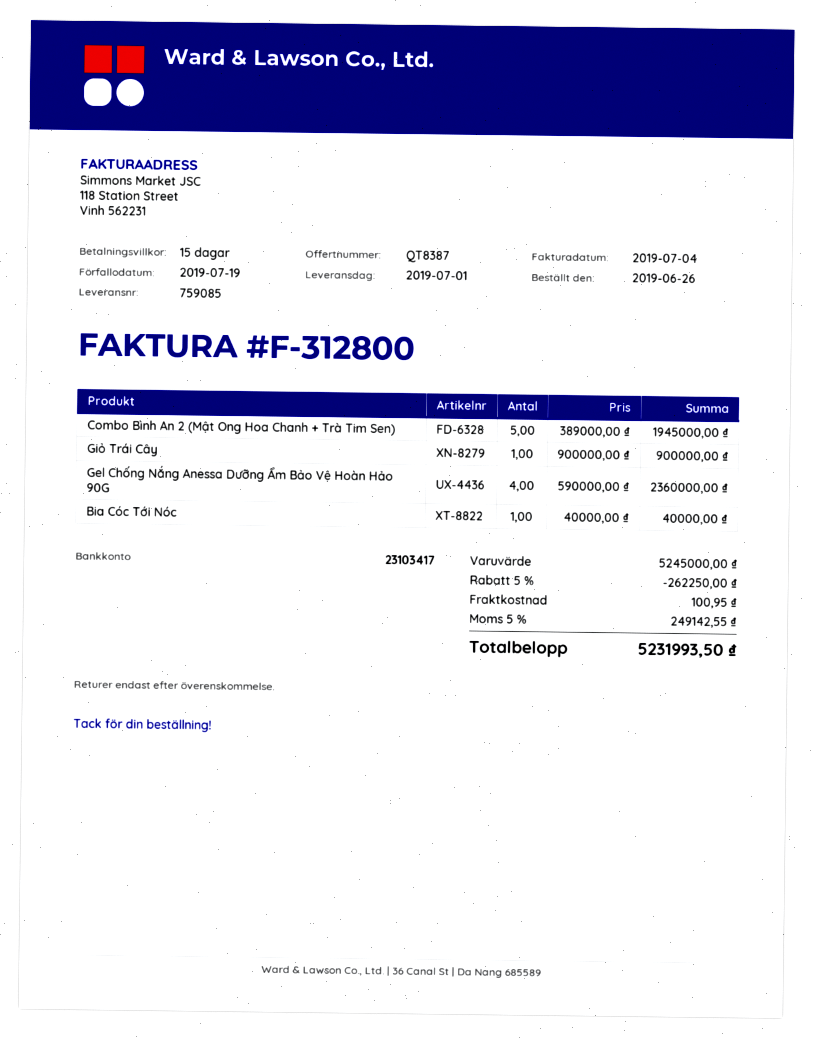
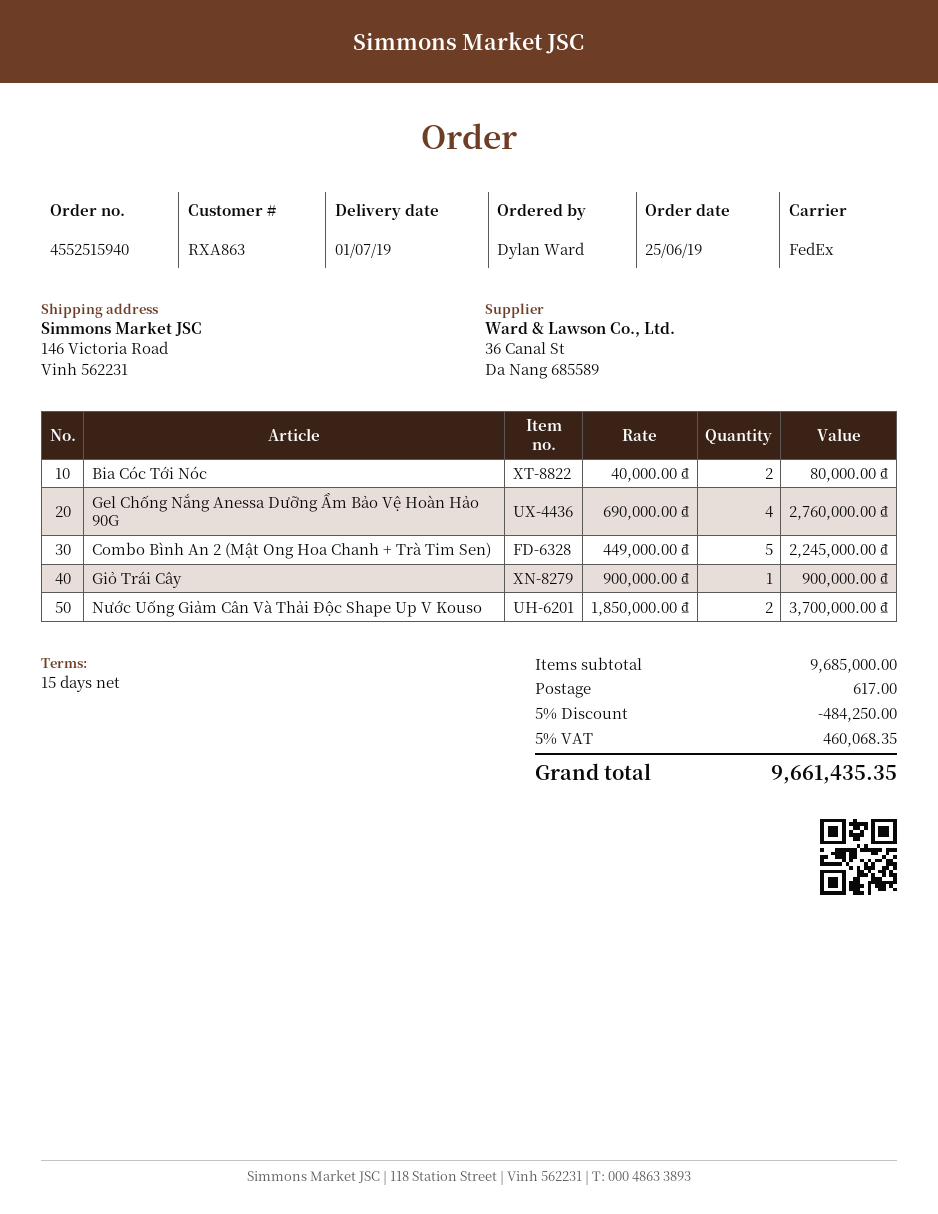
order date: 2019-06-26 -> 2019-06-25
Combo Bình An 2 (Mật Ong Hoa Chanh + Trà Tim Sen): 5 x 389000.00 = 1945000.00 -> 5 x 449000.00 = 2245000.00
Gel Chống Nắng Anessa Dưỡng Ẩm Bảo Vệ Hoàn Hảo 90G: 4 x 590000.00 = 2360000.00 -> 4 x 690000.00 = 2760000.00
Bia Cóc Tới Nóc: 1 x 40000.00 = 40000.00 -> 2 x 40000.00 = 80000.00
Nước Uống Giảm Cân Và Thải Độc Shape Up V Kouso: none -> 2 x 1850000.00 = 3700000.00
subtotal: 5245000.00 -> 9685000.00
discount: 5% = 262250.00 -> 5% = 484250.00
shipping: 100.95 -> 617.00
tax: 5% = 249142.55 -> 5% = 460068.35
total: 5231993.50 -> 9661435.35

